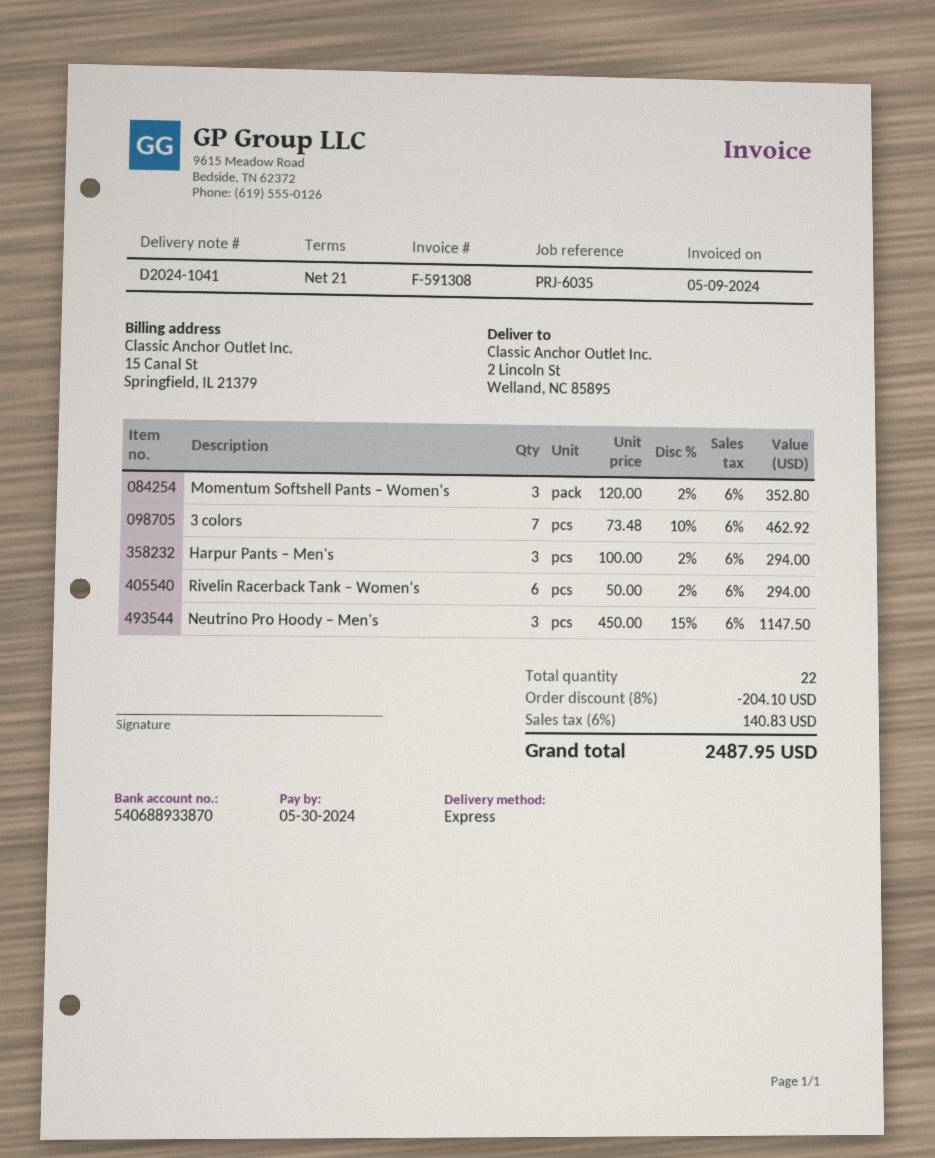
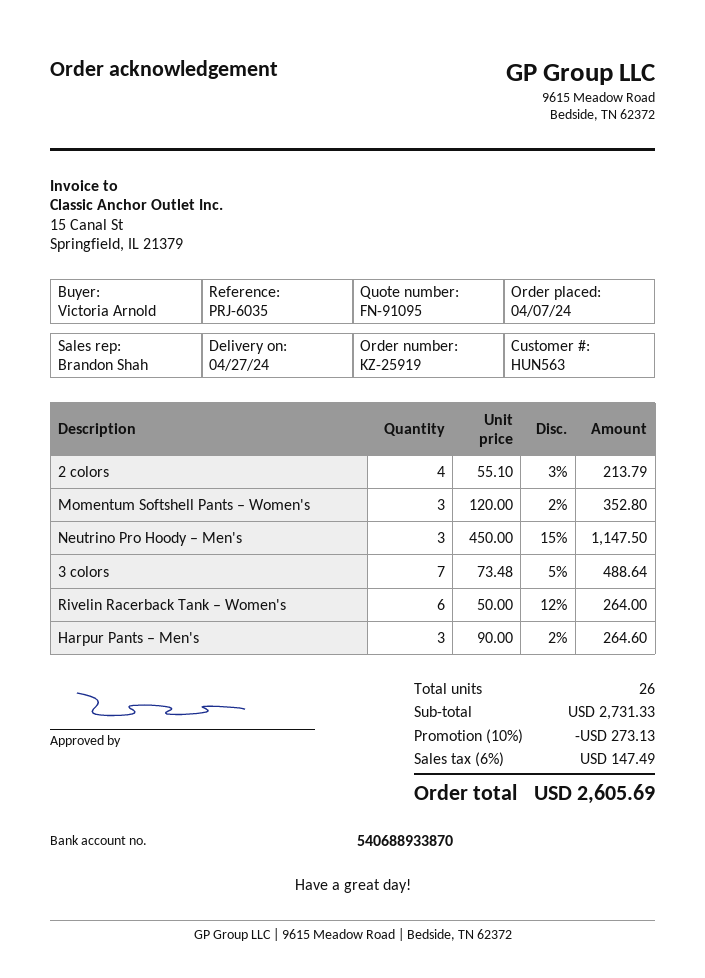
3 colors: 7 x 73.48 - 10% = 462.92 -> 7 x 73.48 - 5% = 488.64
Harpur Pants – Men's: 3 x 100.00 - 2% = 294.00 -> 3 x 90.00 - 2% = 264.60
Rivelin Racerback Tank – Women's: 6 x 50.00 - 2% = 294.00 -> 6 x 50.00 - 12% = 264.00
2 colors: none -> 4 x 55.10 - 3% = 213.79
total quantity: 22 -> 26
discount: 8% = 204.10 -> 10% = 273.13
tax: 6% = 140.83 -> 6% = 147.49
total: 2487.95 -> 2605.69

